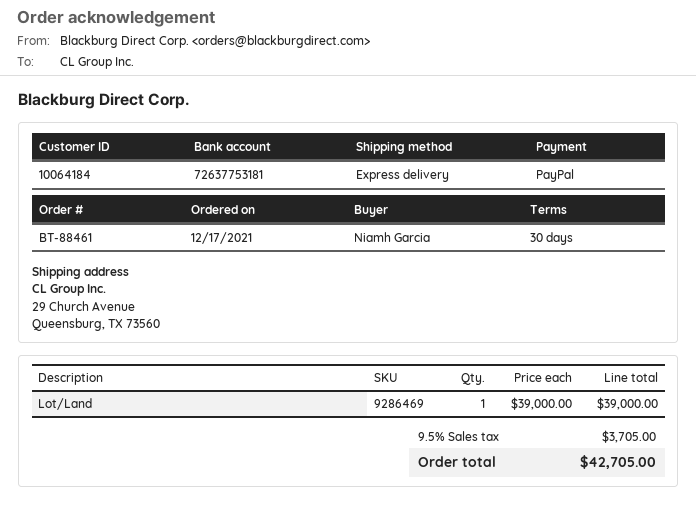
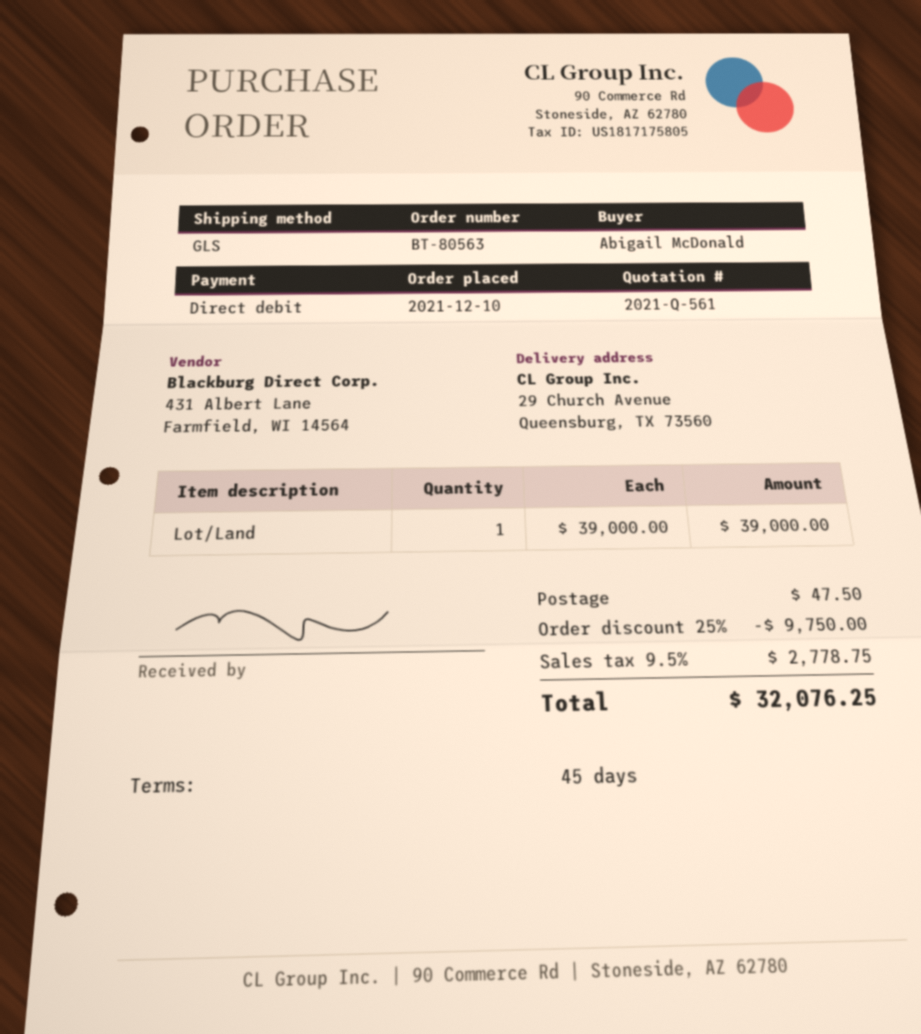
order number: BT-88461 -> BT-80563
order date: 2021-12-17 -> 2021-12-10
payment terms: 30 days -> 45 days
ordered by: Niamh Garcia -> Abigail McDonald
payment method: PayPal -> direct debit
shipping method: express -> GLS
discount: none -> 25% = 9750.00
shipping: none -> 47.50
tax: 9.5% = 3705.00 -> 9.5% = 2778.75
total: 42705.00 -> 32076.25

